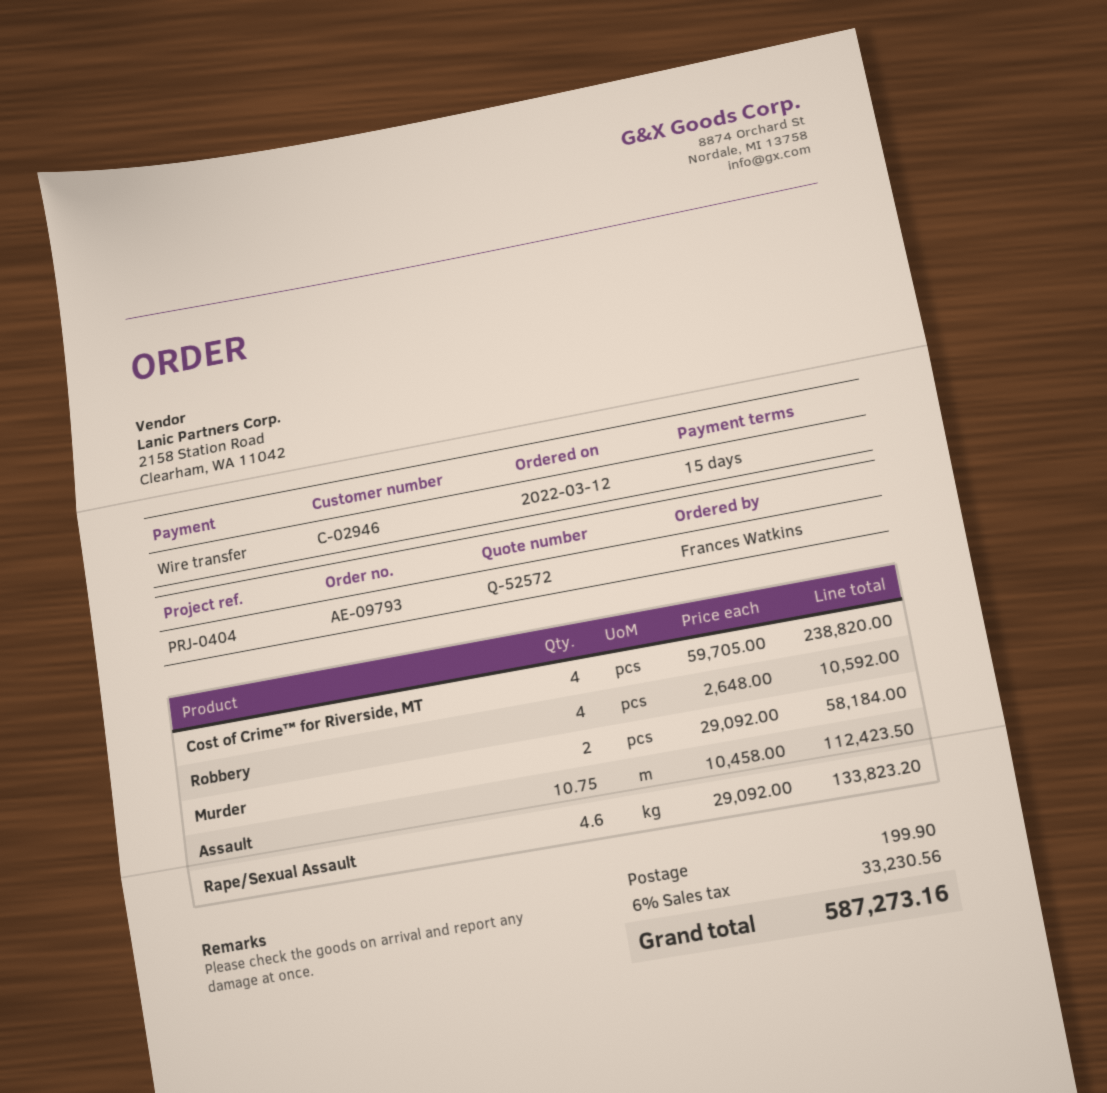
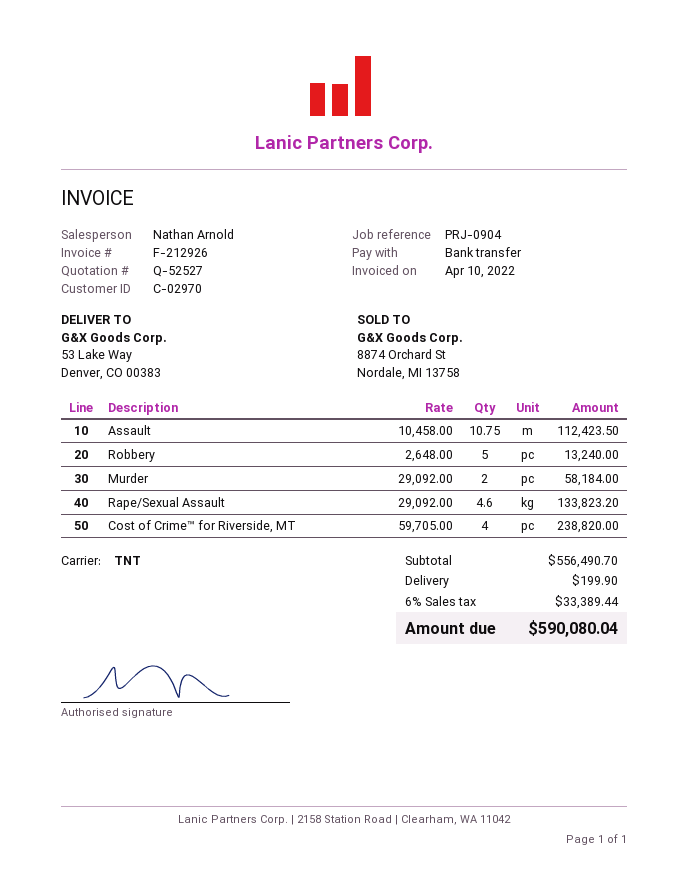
quote number: Q-52572 -> Q-52527
customer number: C-02946 -> C-02970
reference: PRJ-0404 -> PRJ-0904
Robbery: 4 x 2648.00 = 10592.00 -> 5 x 2648.00 = 13240.00
tax: 6% = 33230.56 -> 6% = 33389.44
total: 587273.16 -> 590080.04

